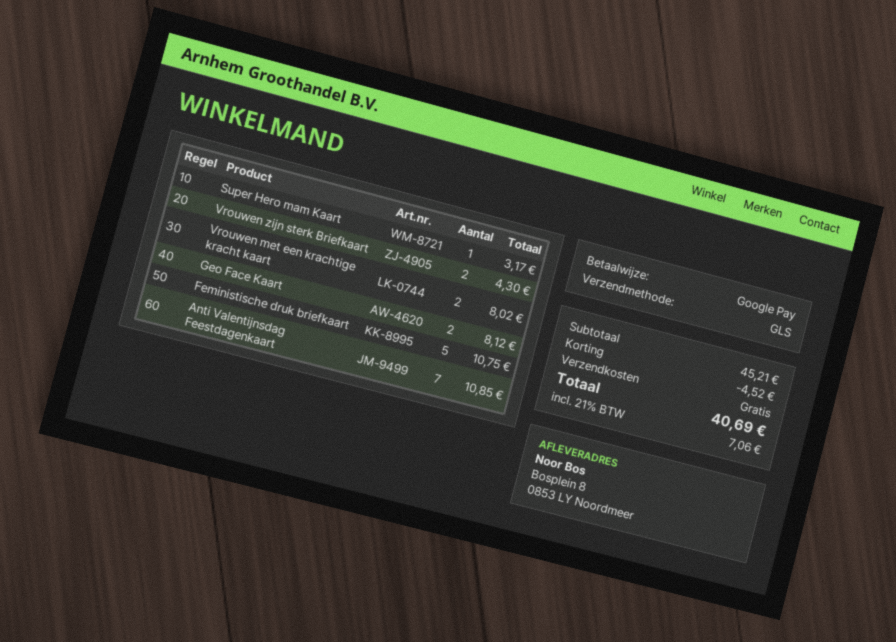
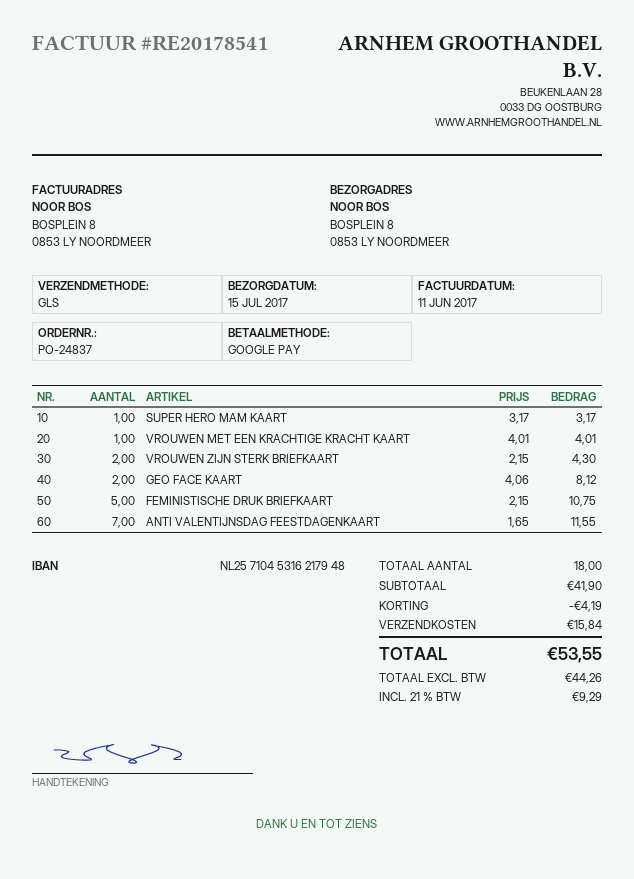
Vrouwen met een krachtige kracht kaart: 2 for 8.02 -> 1 for 4.01
Anti Valentijnsdag Feestdagenkaart: 7 for 10.85 -> 7 for 11.55
subtotal: 45.21 -> 41.90
discount: 4.52 -> 4.19
shipping: 0.00 -> 15.84
tax: 21% = 7.06 -> 21% = 9.29
total: 40.69 -> 53.55

